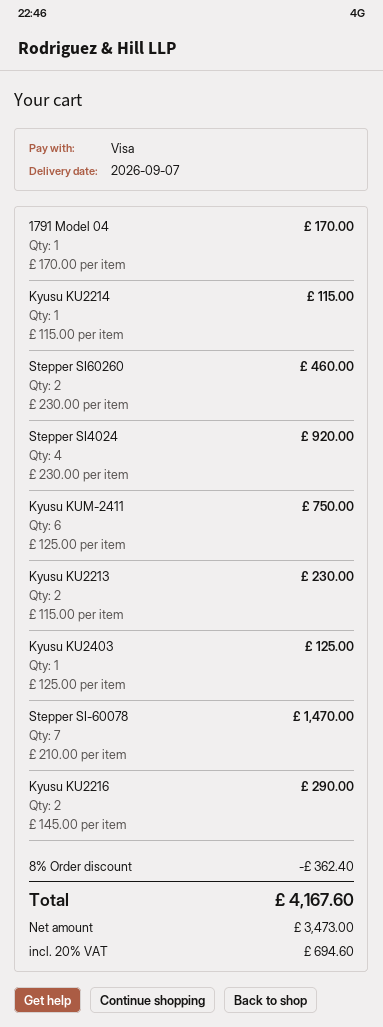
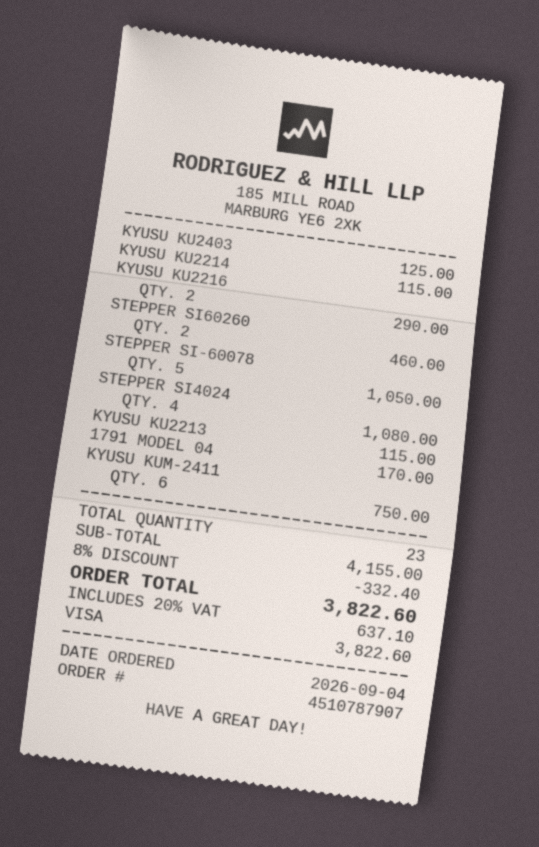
Stepper SI4024: 4 for 920.00 -> 4 for 1080.00
Kyusu KU2213: 2 for 230.00 -> 1 for 115.00
Stepper SI-60078: 7 for 1470.00 -> 5 for 1050.00
discount: 8% = 362.40 -> 8% = 332.40
tax: 20% = 694.60 -> 20% = 637.10
total: 4167.60 -> 3822.60

